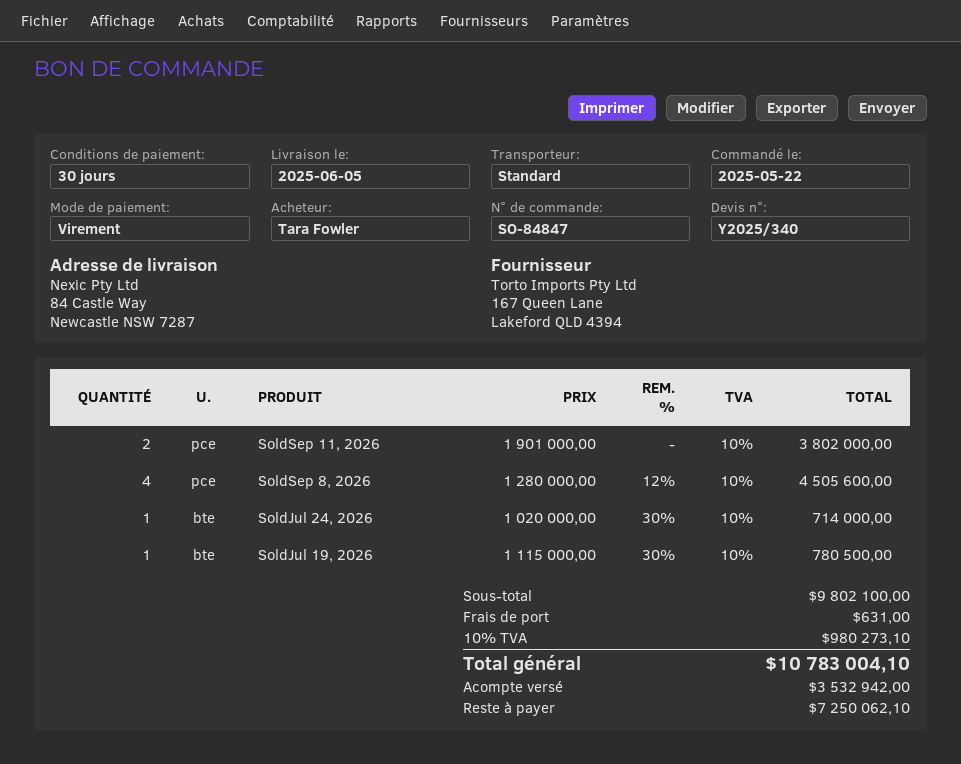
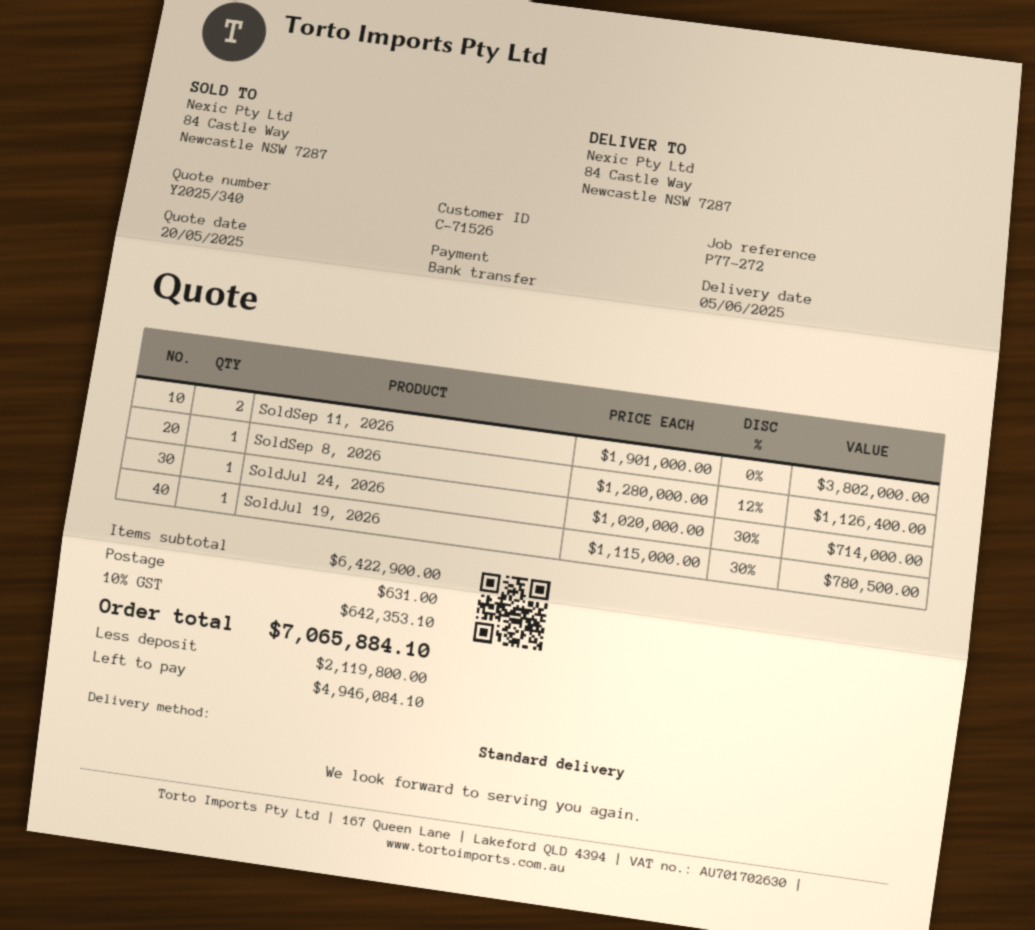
SoldSep 8, 2026: 4 x 1280000.00 - 12% = 4505600.00 -> 1 x 1280000.00 - 12% = 1126400.00
subtotal: 9802100.00 -> 6422900.00
tax: 10% = 980273.10 -> 10% = 642353.10
total: 10783004.10 -> 7065884.10
deposit: 3532942.00 -> 2119800.00
balance: 7250062.10 -> 4946084.10

